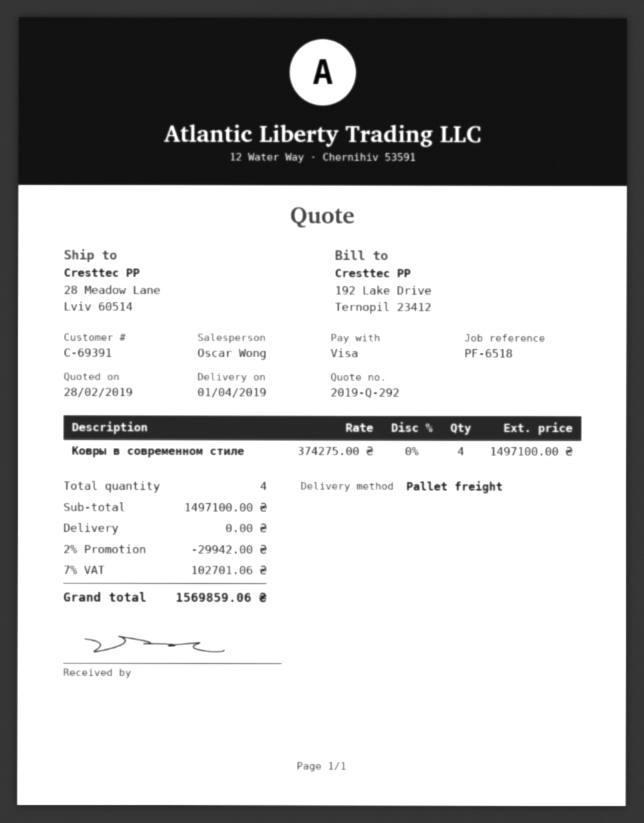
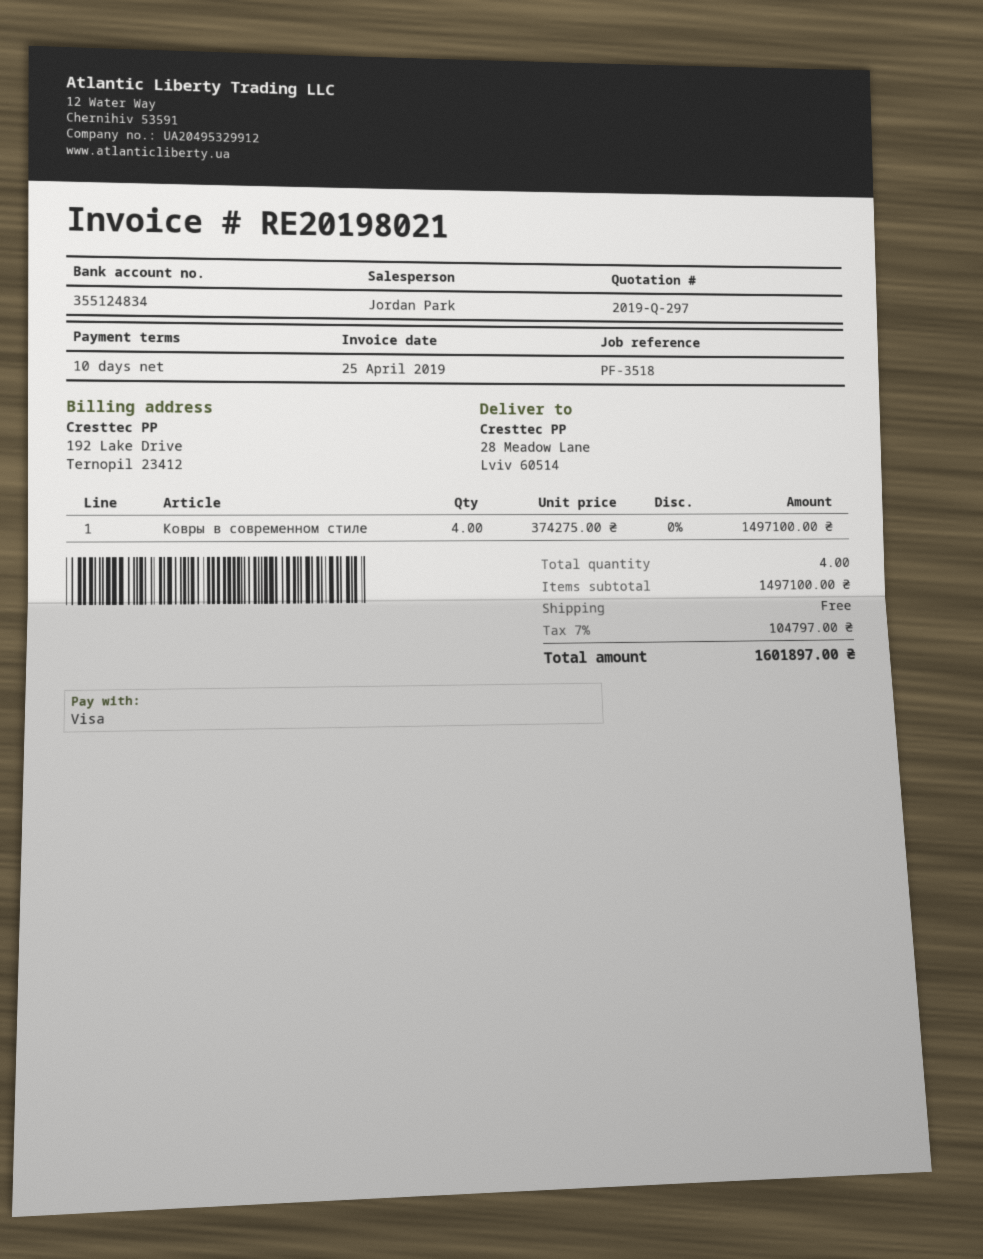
quote number: 2019-Q-292 -> 2019-Q-297
reference: PF-6518 -> PF-3518
sales rep: Oscar Wong -> Jordan Park
discount: 2% = 29942.00 -> none
tax: 7% = 102701.06 -> 7% = 104797.00
total: 1569859.06 -> 1601897.00

